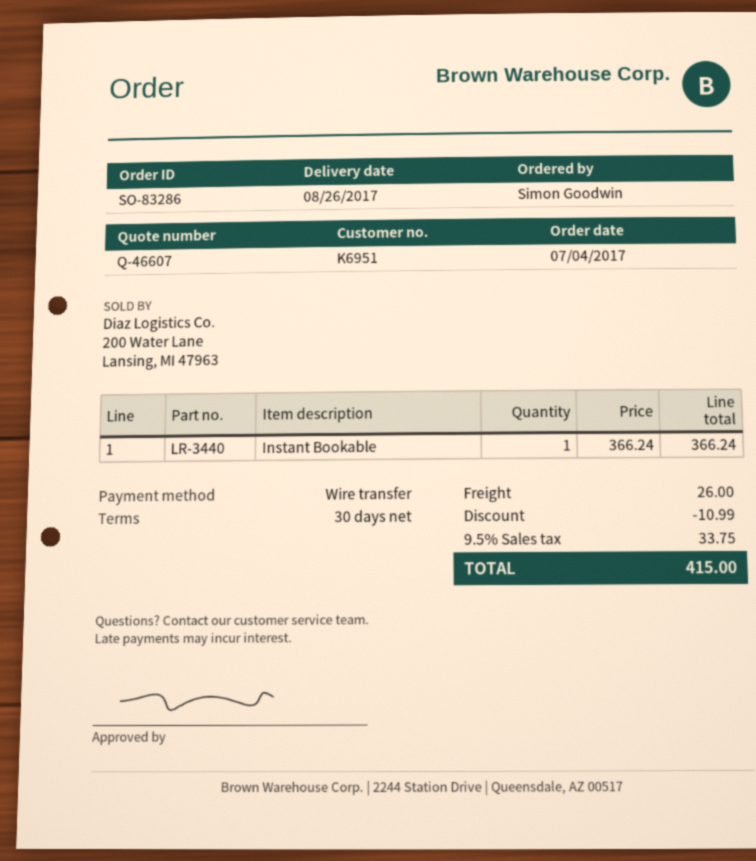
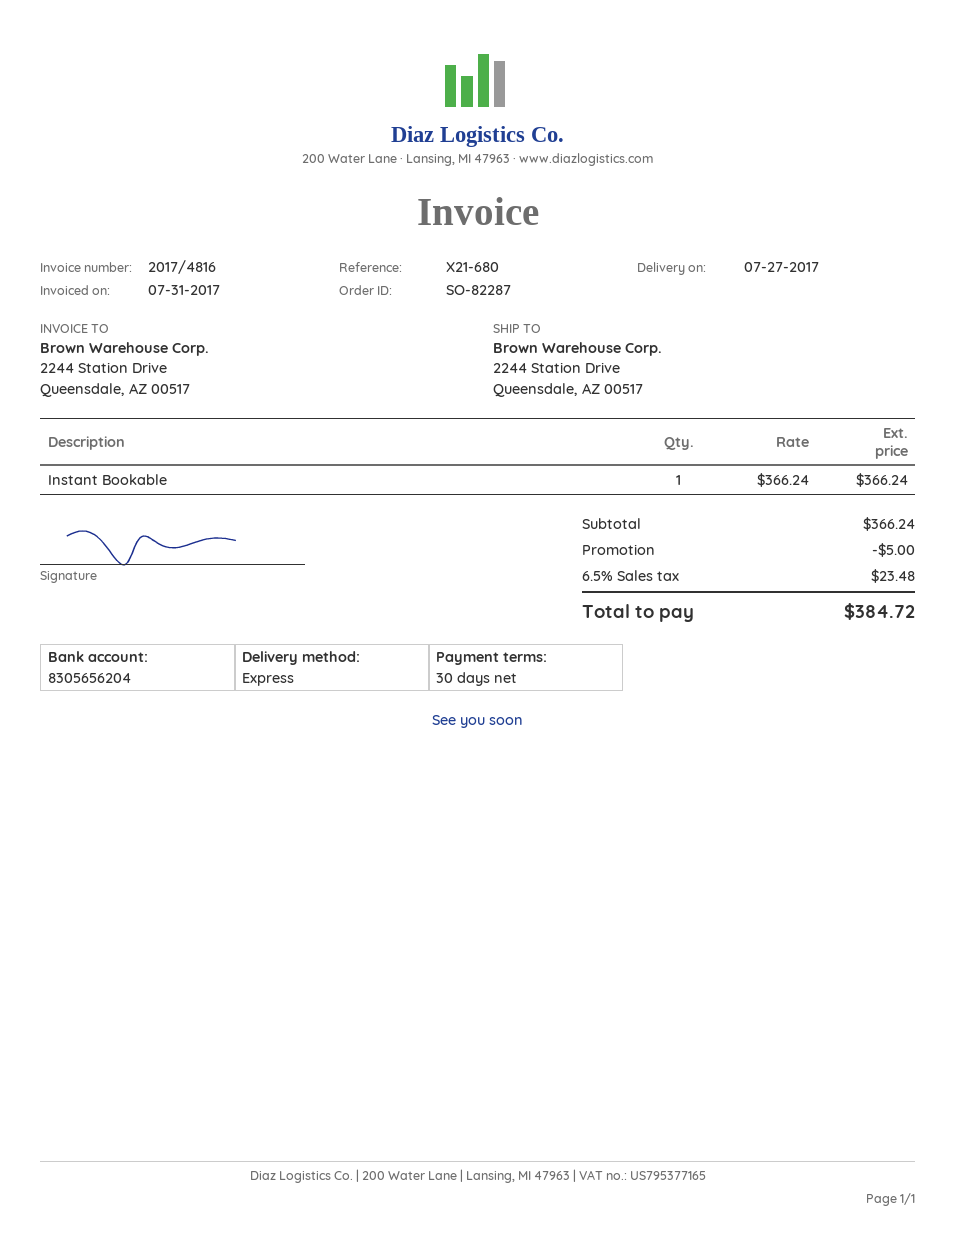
order number: SO-83286 -> SO-82287
delivery date: 2017-08-26 -> 2017-07-27
discount: 10.99 -> 5.00
shipping: 26.00 -> none
tax: 9.5% = 33.75 -> 6.5% = 23.48
total: 415.00 -> 384.72

